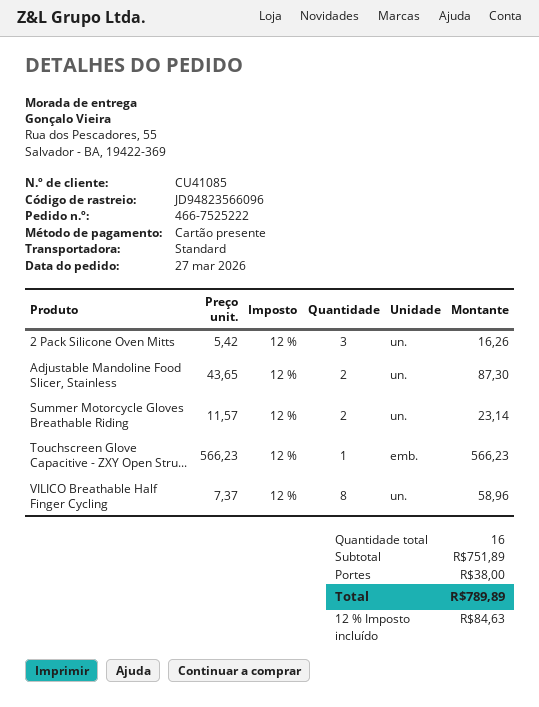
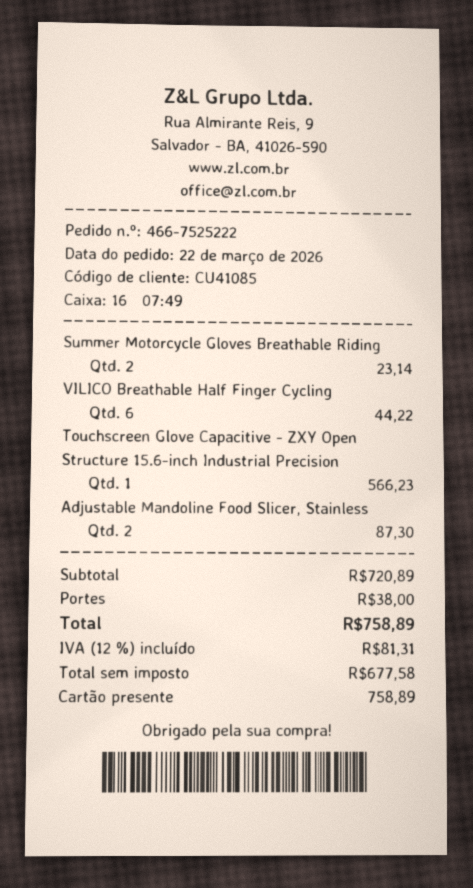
order date: 2026-03-27 -> 2026-03-22
2 Pack Silicone Oven Mitts: 3 for 16.26 -> none
VILICO Breathable Half Finger Cycling: 8 for 58.96 -> 6 for 44.22
subtotal: 751.89 -> 720.89
tax: 12% = 84.63 -> 12% = 81.31
total: 789.89 -> 758.89

